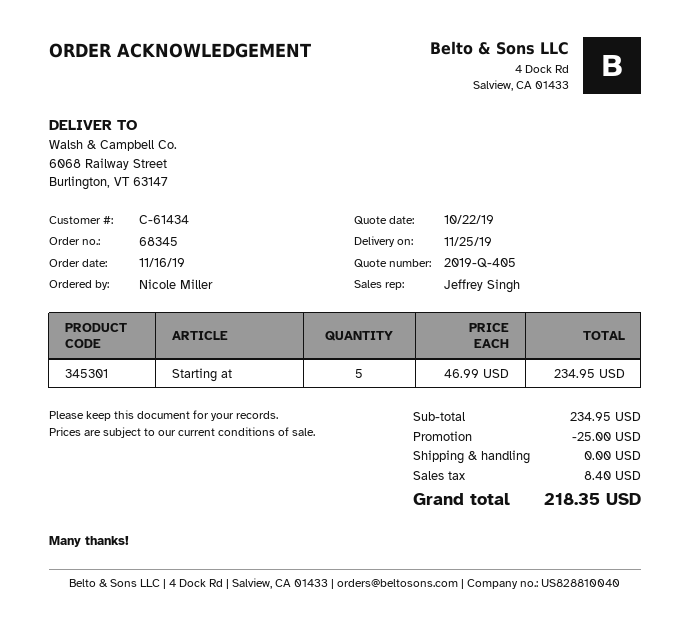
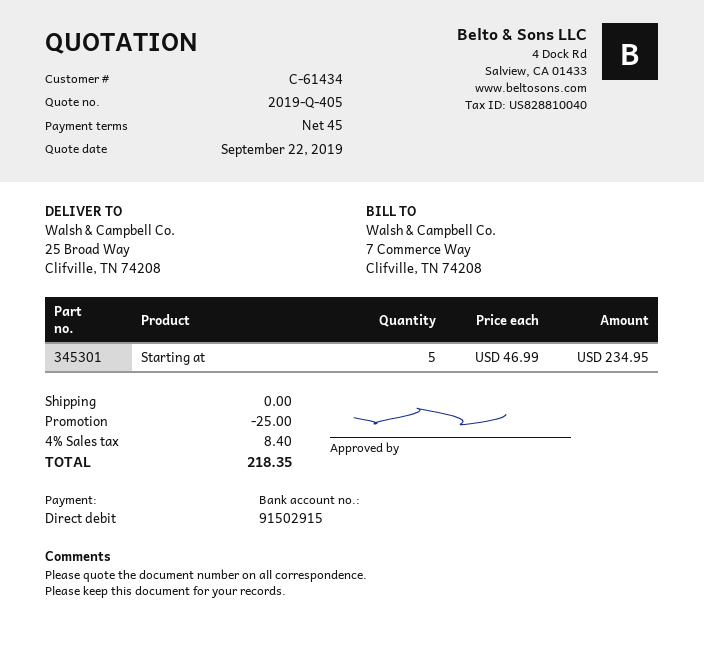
quote date: 2019-10-22 -> 2019-09-22
ship to: 6068 Railway Street, Burlington, VT 63147 -> 25 Broad Way, Clifville, TN 74208

